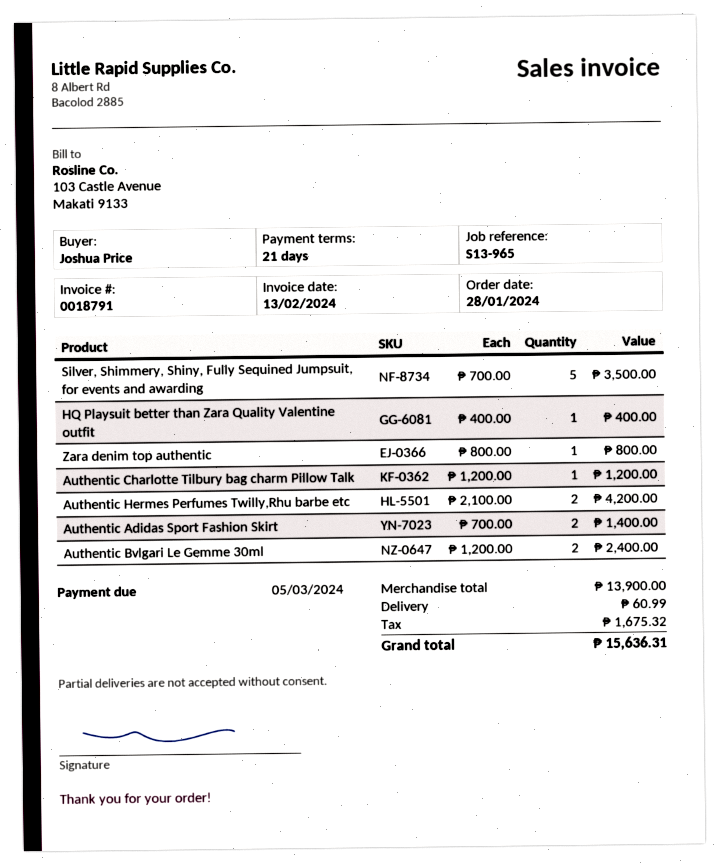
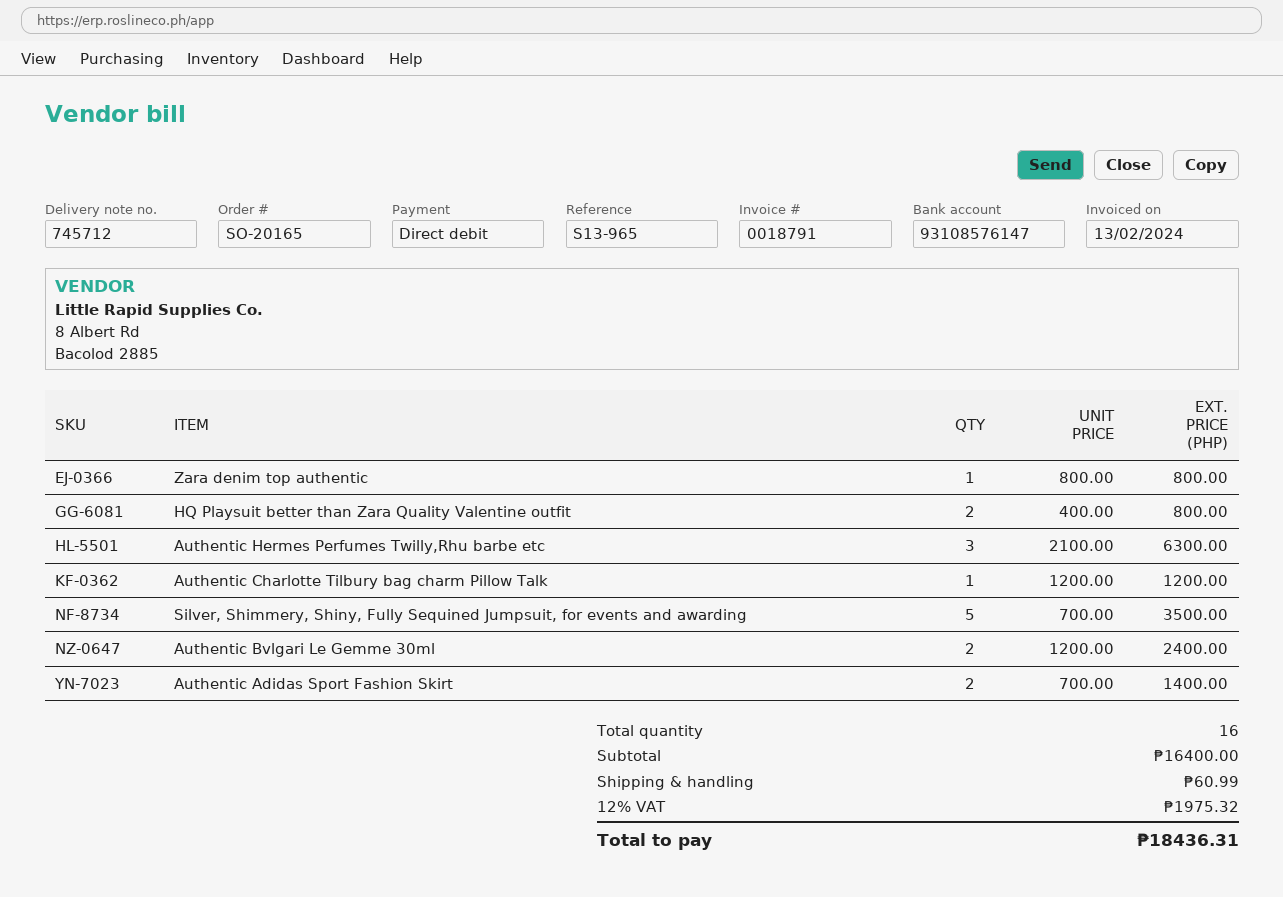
HQ Playsuit better than Zara Quality Valentine outfit: 1 x 400.00 = 400.00 -> 2 x 400.00 = 800.00
Authentic Hermes Perfumes Twilly,Rhu barbe etc: 2 x 2100.00 = 4200.00 -> 3 x 2100.00 = 6300.00
subtotal: 13900.00 -> 16400.00
tax: 1675.32 -> 1975.32
total: 15636.31 -> 18436.31

